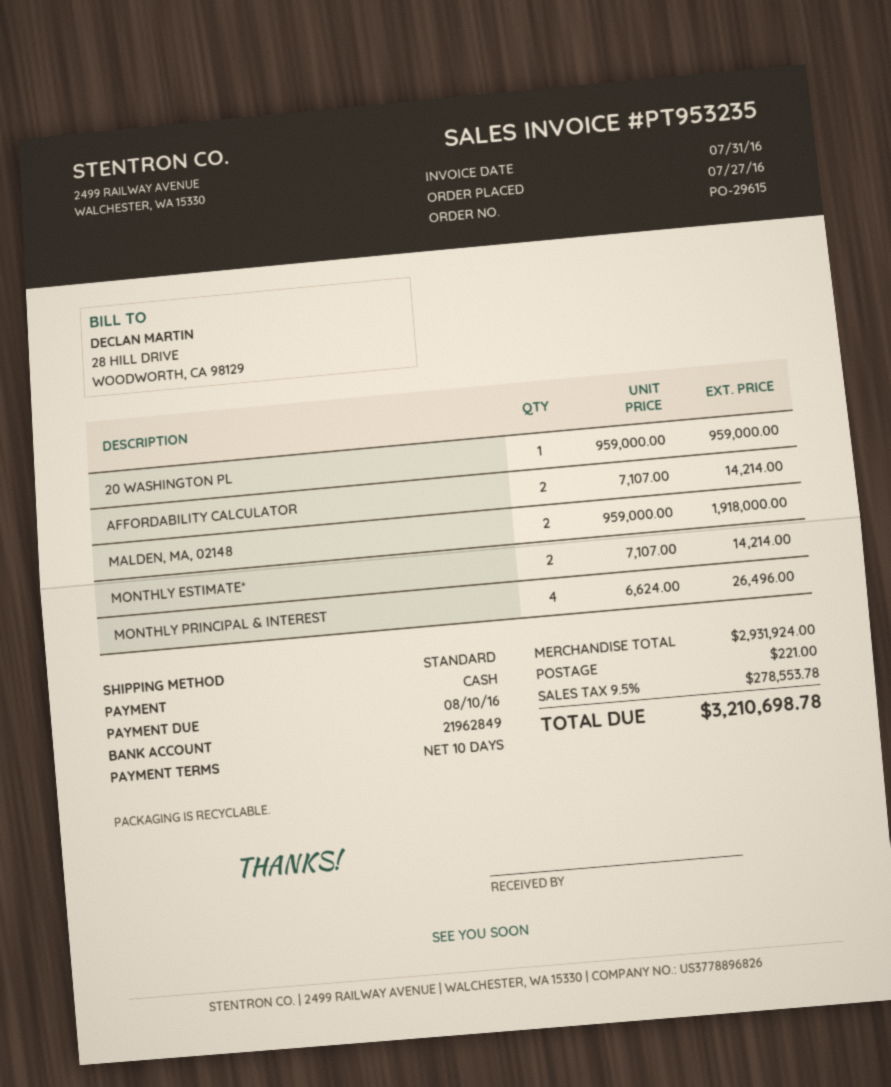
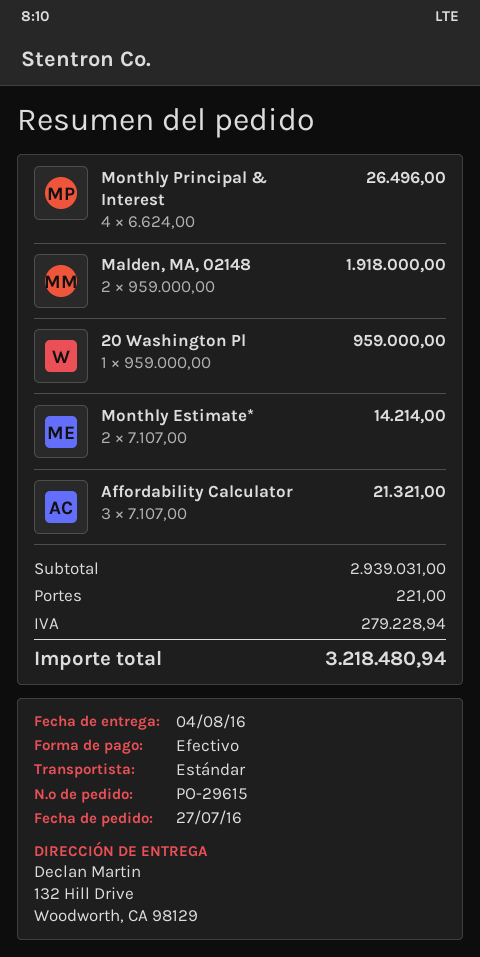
AFFORDABILITY CALCULATOR: 2 x 7107.00 = 14214.00 -> 3 x 7107.00 = 21321.00
subtotal: 2931924.00 -> 2939031.00
tax: 278553.78 -> 279228.94
total: 3210698.78 -> 3218480.94

